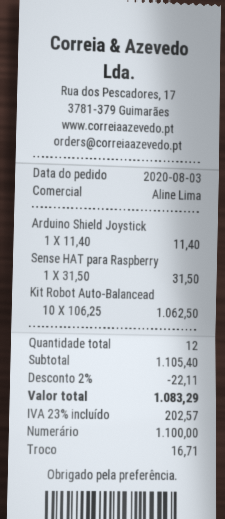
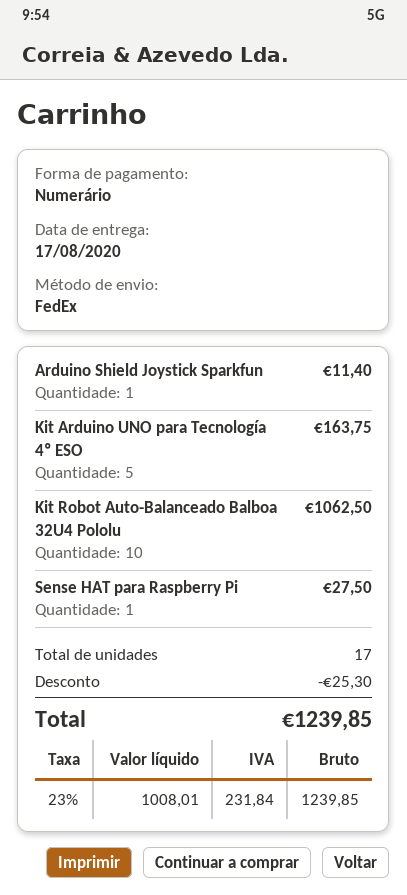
Sense HAT para Raspberry: 1 for 31.50 -> 1 for 27.50
Kit Arduino UNO para Tecnología 4º ESO: none -> 5 for 163.75
total quantity: 12 -> 17
discount: 22.11 -> 25.30
tax: 23% = 202.57 -> 23% = 231.84
total: 1083.29 -> 1239.85

